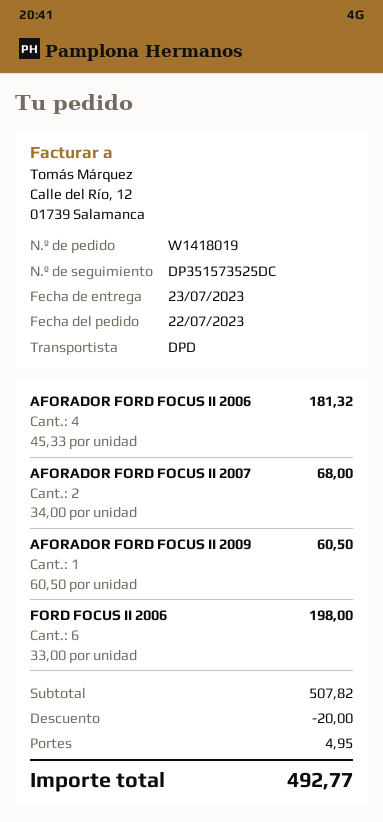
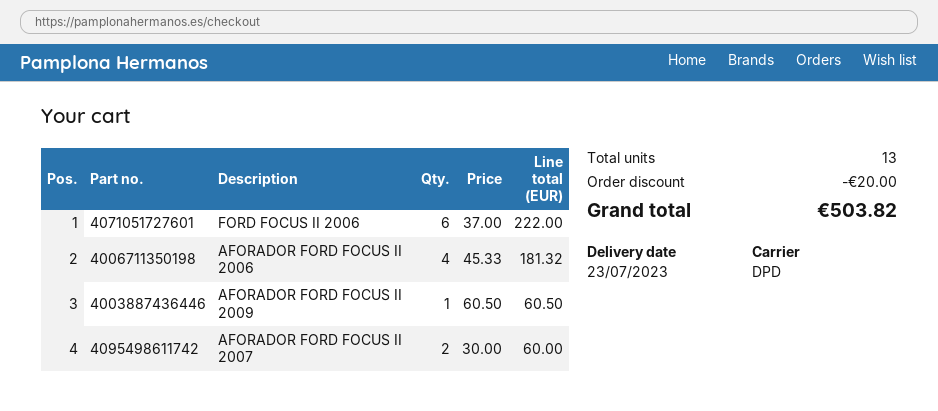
AFORADOR FORD FOCUS II 2007: 2 x 34.00 = 68.00 -> 2 x 30.00 = 60.00
FORD FOCUS II 2006: 6 x 33.00 = 198.00 -> 6 x 37.00 = 222.00
shipping: 4.95 -> none
total: 492.77 -> 503.82

